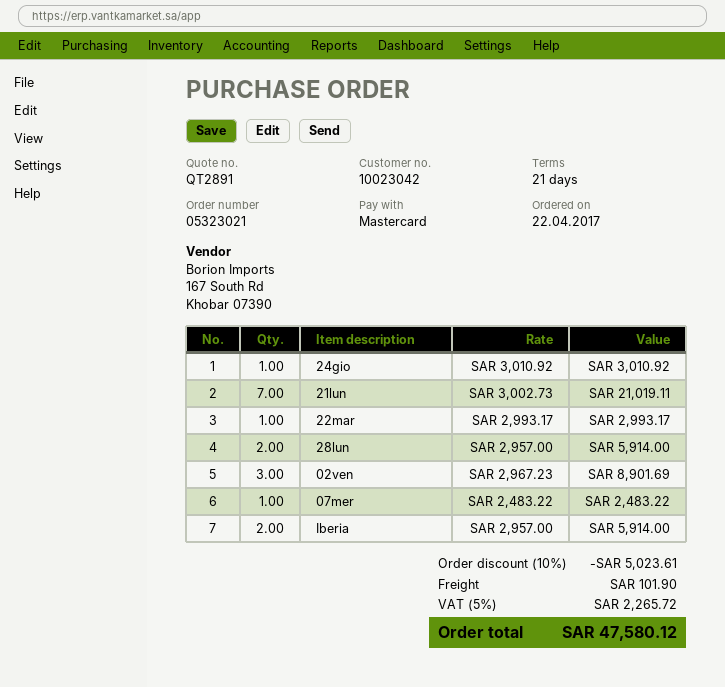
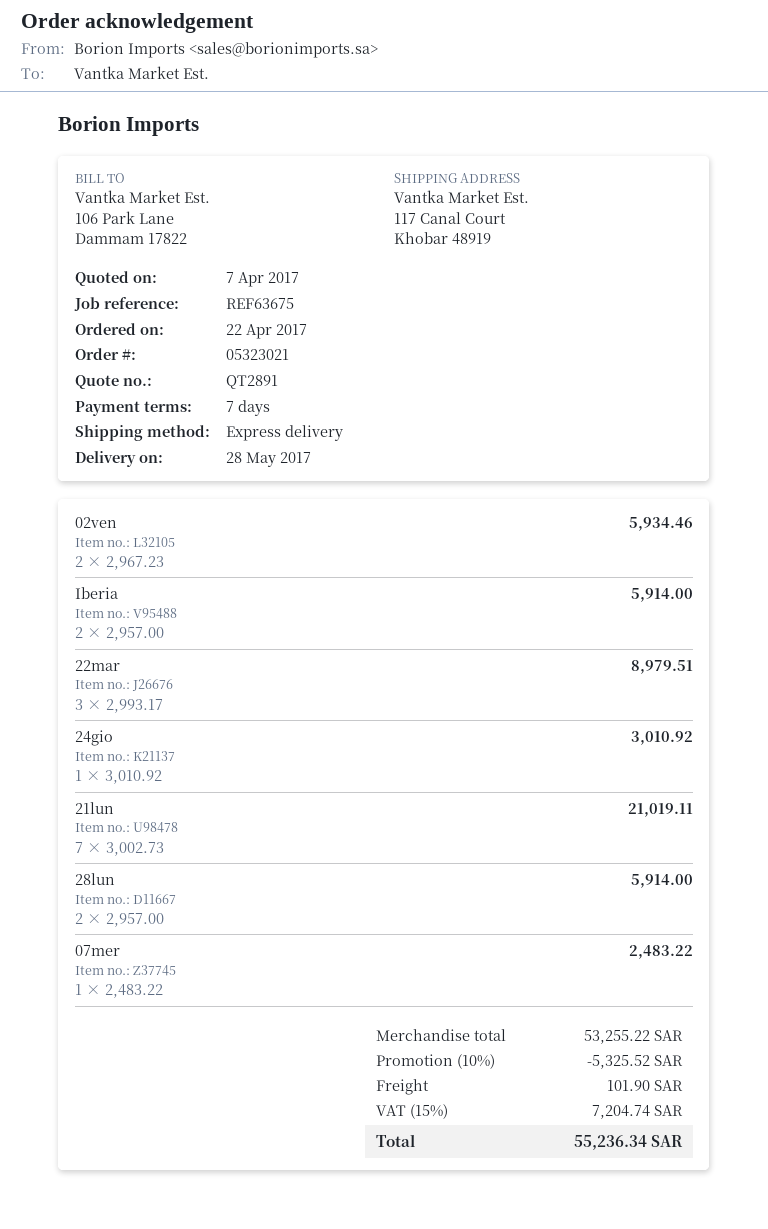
payment terms: 21 days -> 7 days
22mar: 1 x 2993.17 = 2993.17 -> 3 x 2993.17 = 8979.51
02ven: 3 x 2967.23 = 8901.69 -> 2 x 2967.23 = 5934.46
discount: 10% = 5023.61 -> 10% = 5325.52
tax: 5% = 2265.72 -> 15% = 7204.74
total: 47580.12 -> 55236.34

